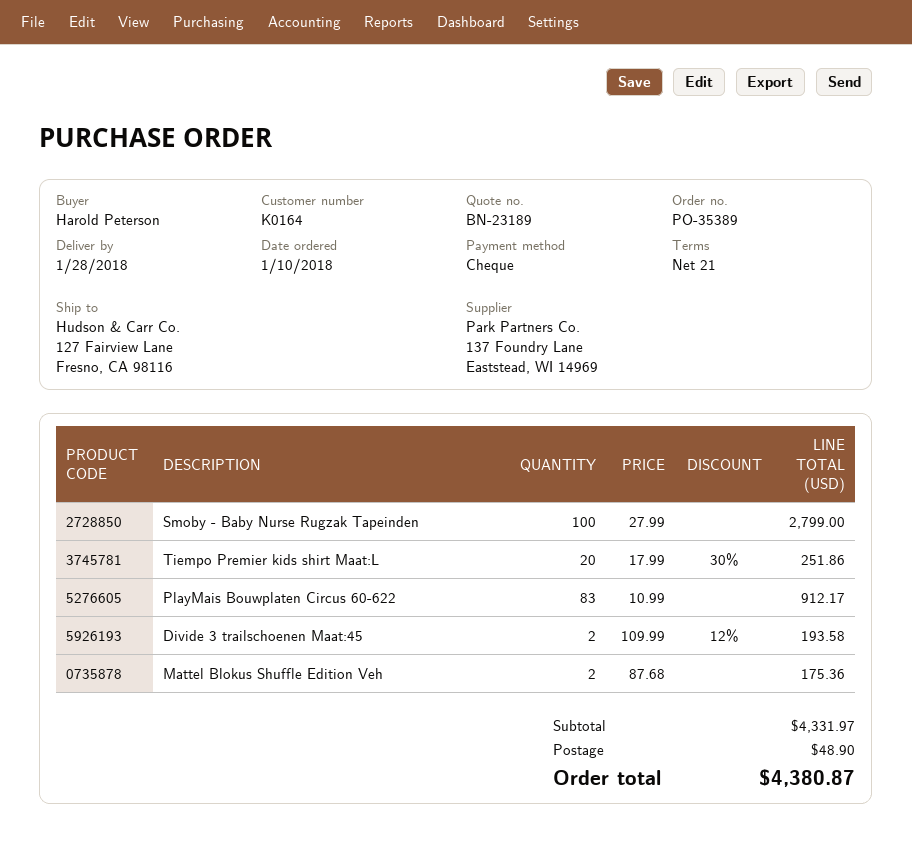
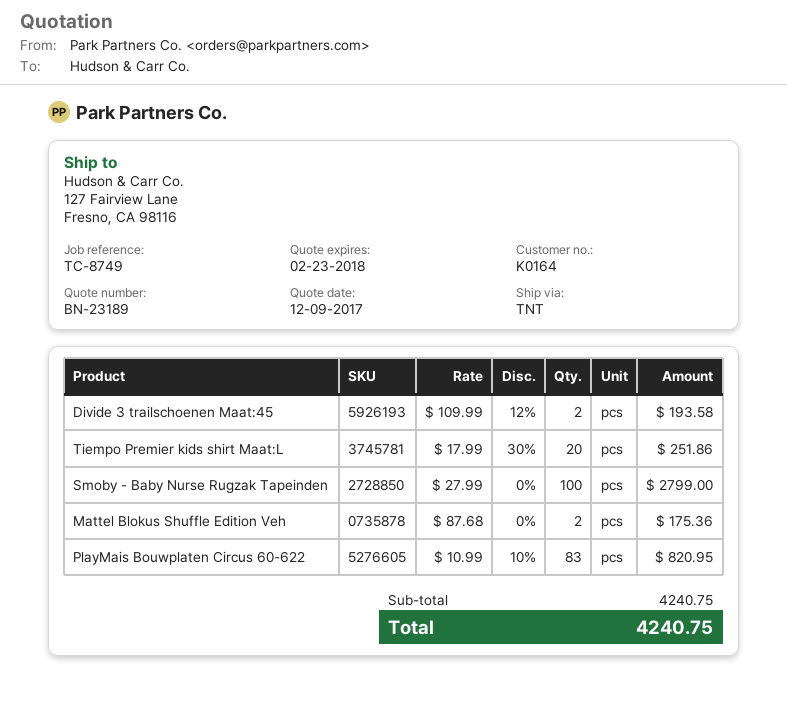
PlayMais Bouwplaten Circus 60-622: 83 x 10.99 = 912.17 -> 83 x 10.99 - 10% = 820.95
subtotal: 4331.97 -> 4240.75
shipping: 48.90 -> none
total: 4380.87 -> 4240.75

